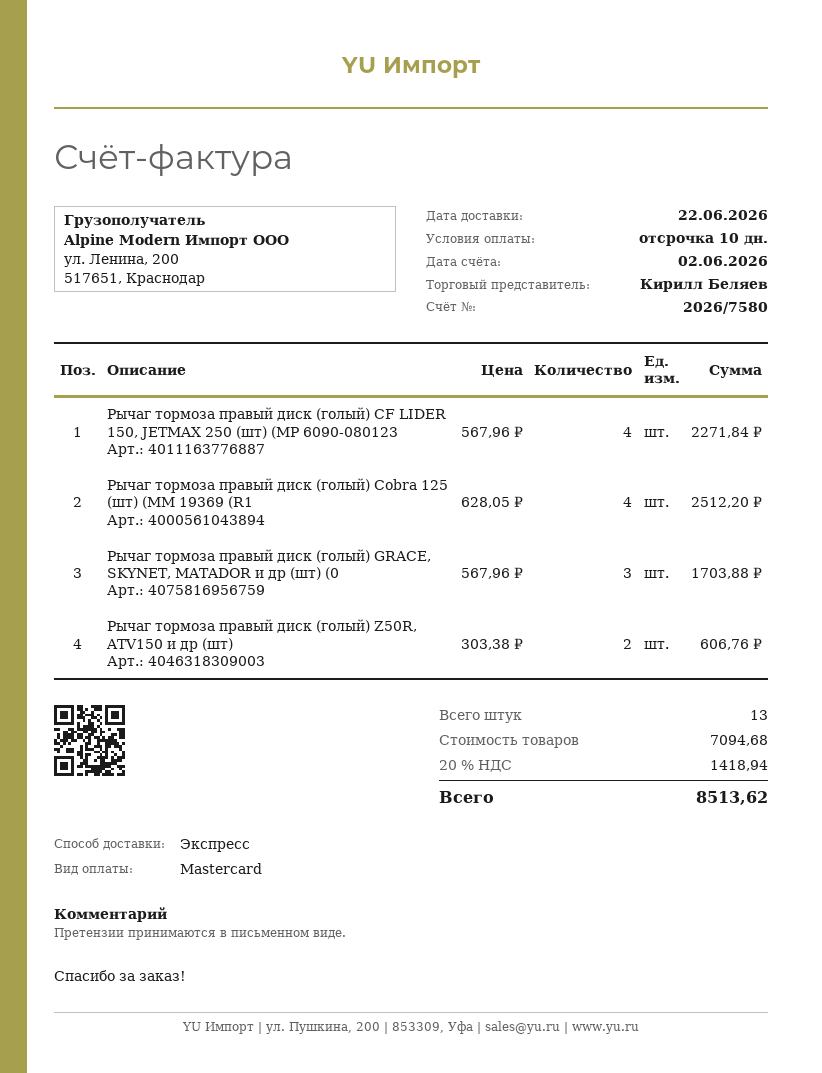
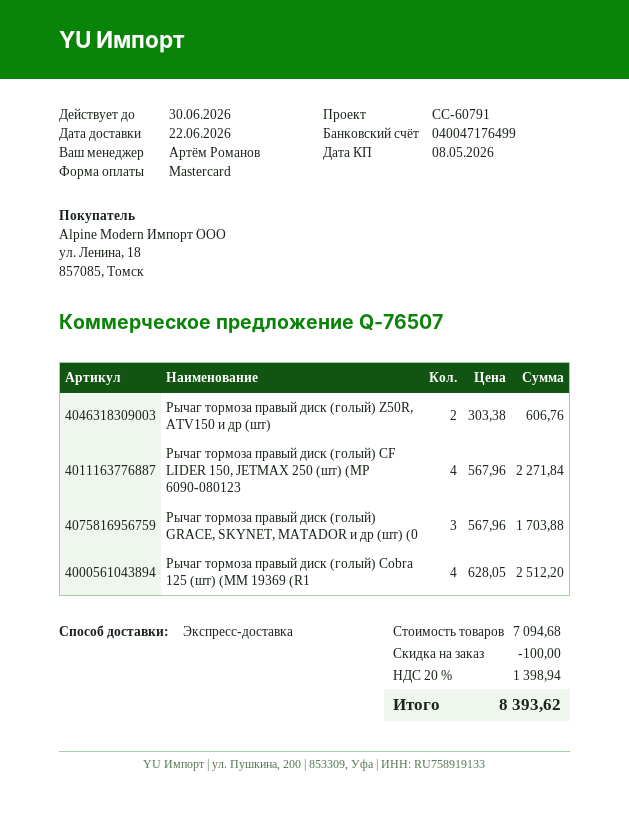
sales rep: Кирилл Беляев -> Артём Романов
discount: none -> 100.00
tax: 20% = 1418.94 -> 20% = 1398.94
total: 8513.62 -> 8393.62

